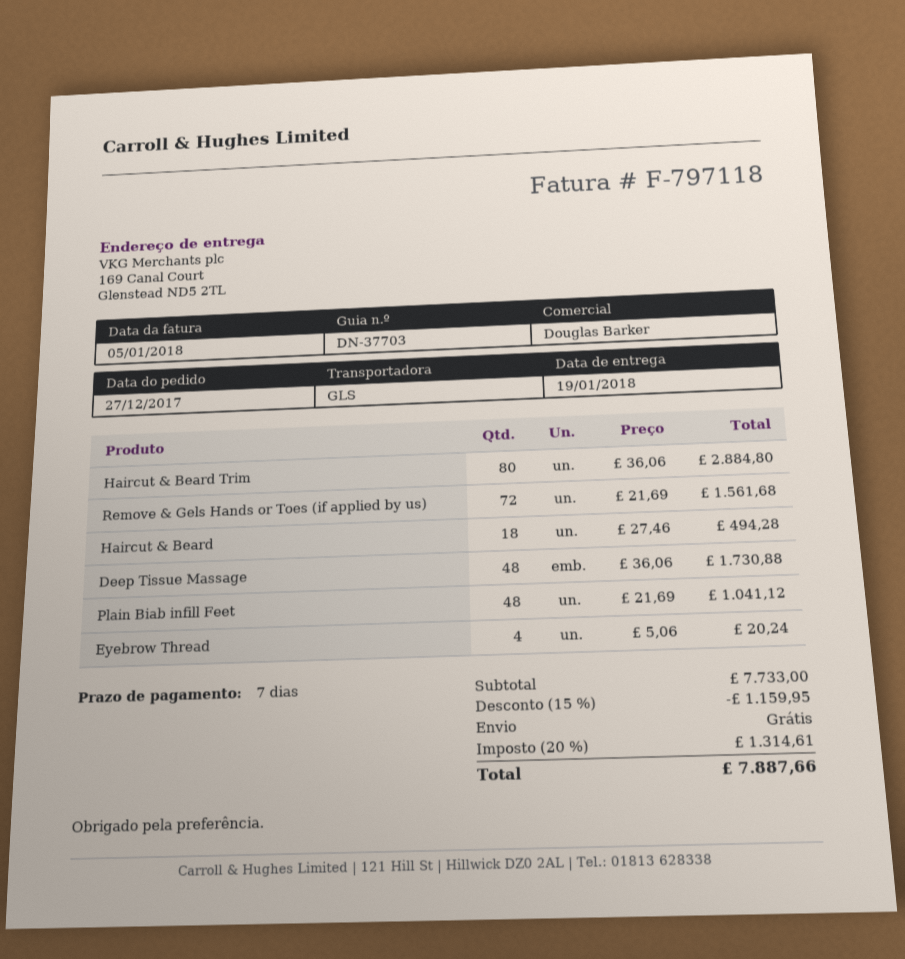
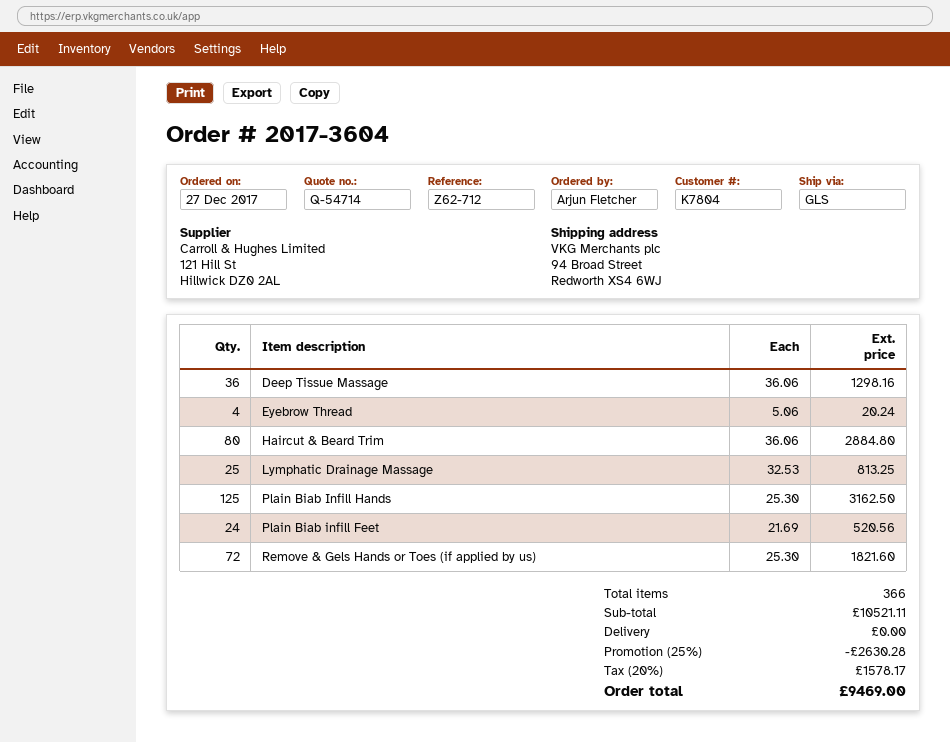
ship to: 169 Canal Court, Glenstead ND5 2TL -> 94 Broad Street, Redworth XS4 6WJ
Remove & Gels Hands or Toes (if applied by us): 72 x 21.69 = 1561.68 -> 72 x 25.30 = 1821.60
Haircut & Beard: 18 x 27.46 = 494.28 -> none
Deep Tissue Massage: 48 x 36.06 = 1730.88 -> 36 x 36.06 = 1298.16
Plain Biab infill Feet: 48 x 21.69 = 1041.12 -> 24 x 21.69 = 520.56
Lymphatic Drainage Massage: none -> 25 x 32.53 = 813.25
Plain Biab Infill Hands: none -> 125 x 25.30 = 3162.50
subtotal: 7733.00 -> 10521.11
discount: 15% = 1159.95 -> 25% = 2630.28
tax: 20% = 1314.61 -> 20% = 1578.17
total: 7887.66 -> 9469.00

